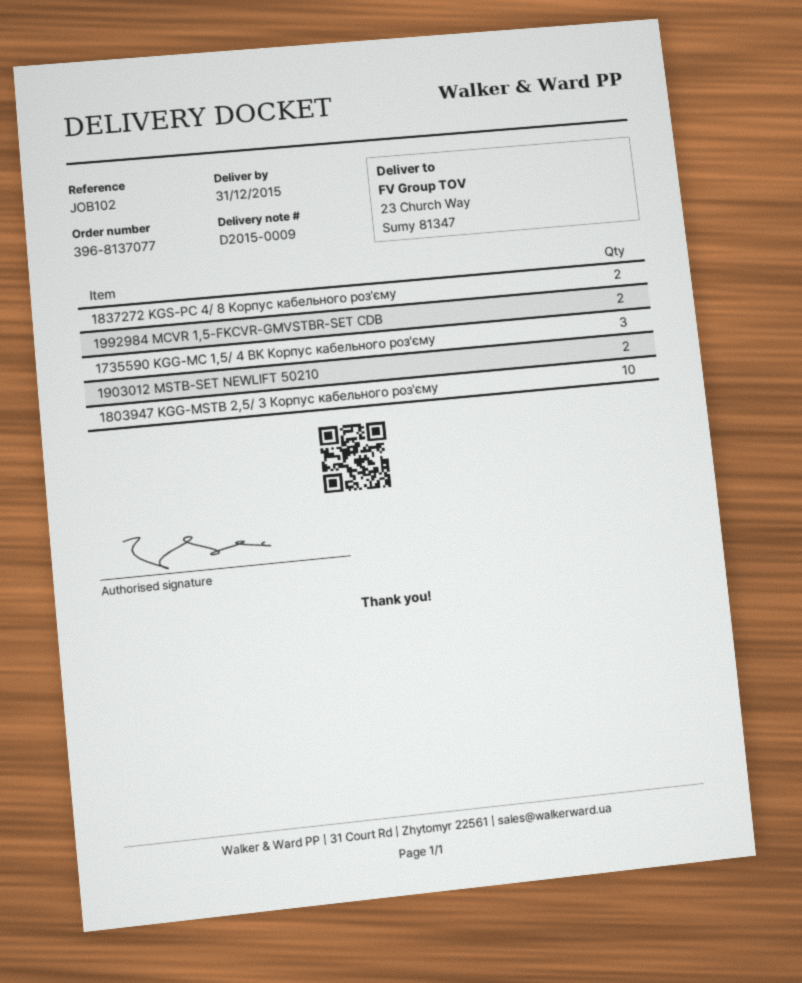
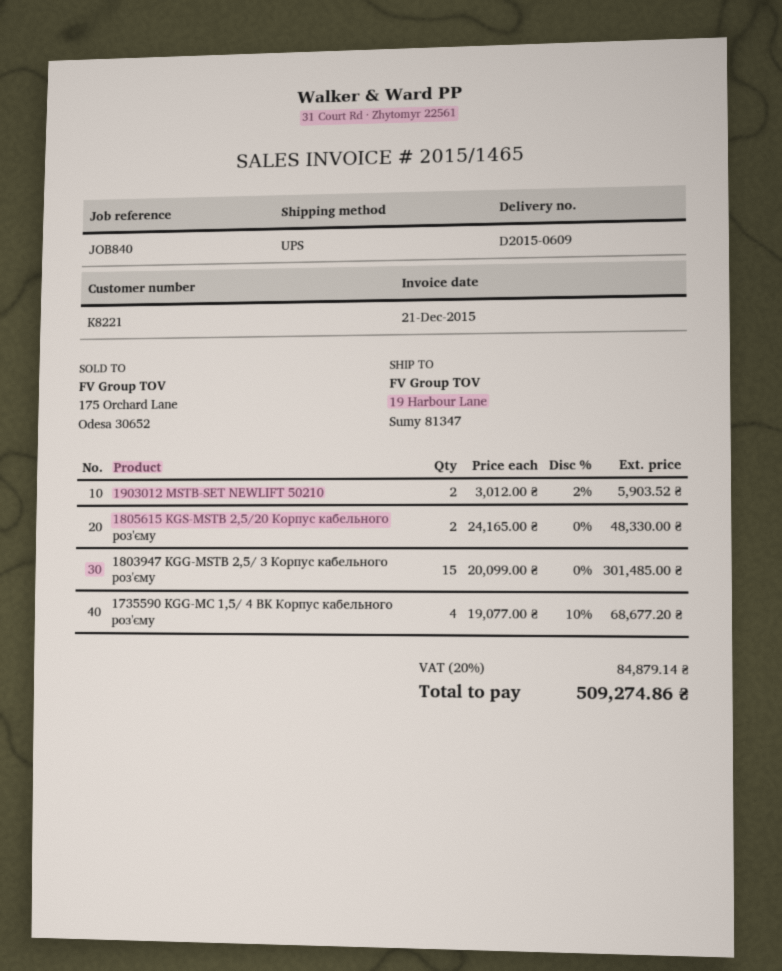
delivery note number: D2015-0009 -> D2015-0609
reference: JOB102 -> JOB840
ship to: 23 Church Way, Sumy 81347 -> 19 Harbour Lane, Sumy 81347
1837272 KGS-PC 4/ 8 Корпус кабельного роз'єму: 2 -> none
1992984 MCVR 1,5-FKCVR-GMVSTBR-SET CDB: 2 -> none
1735590 KGG-MC 1,5/ 4 BK Корпус кабельного роз'єму: 3 -> 4
1803947 KGG-MSTB 2,5/ 3 Корпус кабельного роз'єму: 10 -> 15
1805615 KGS-MSTB 2,5/20 Корпус кабельного роз'єму: none -> 2

